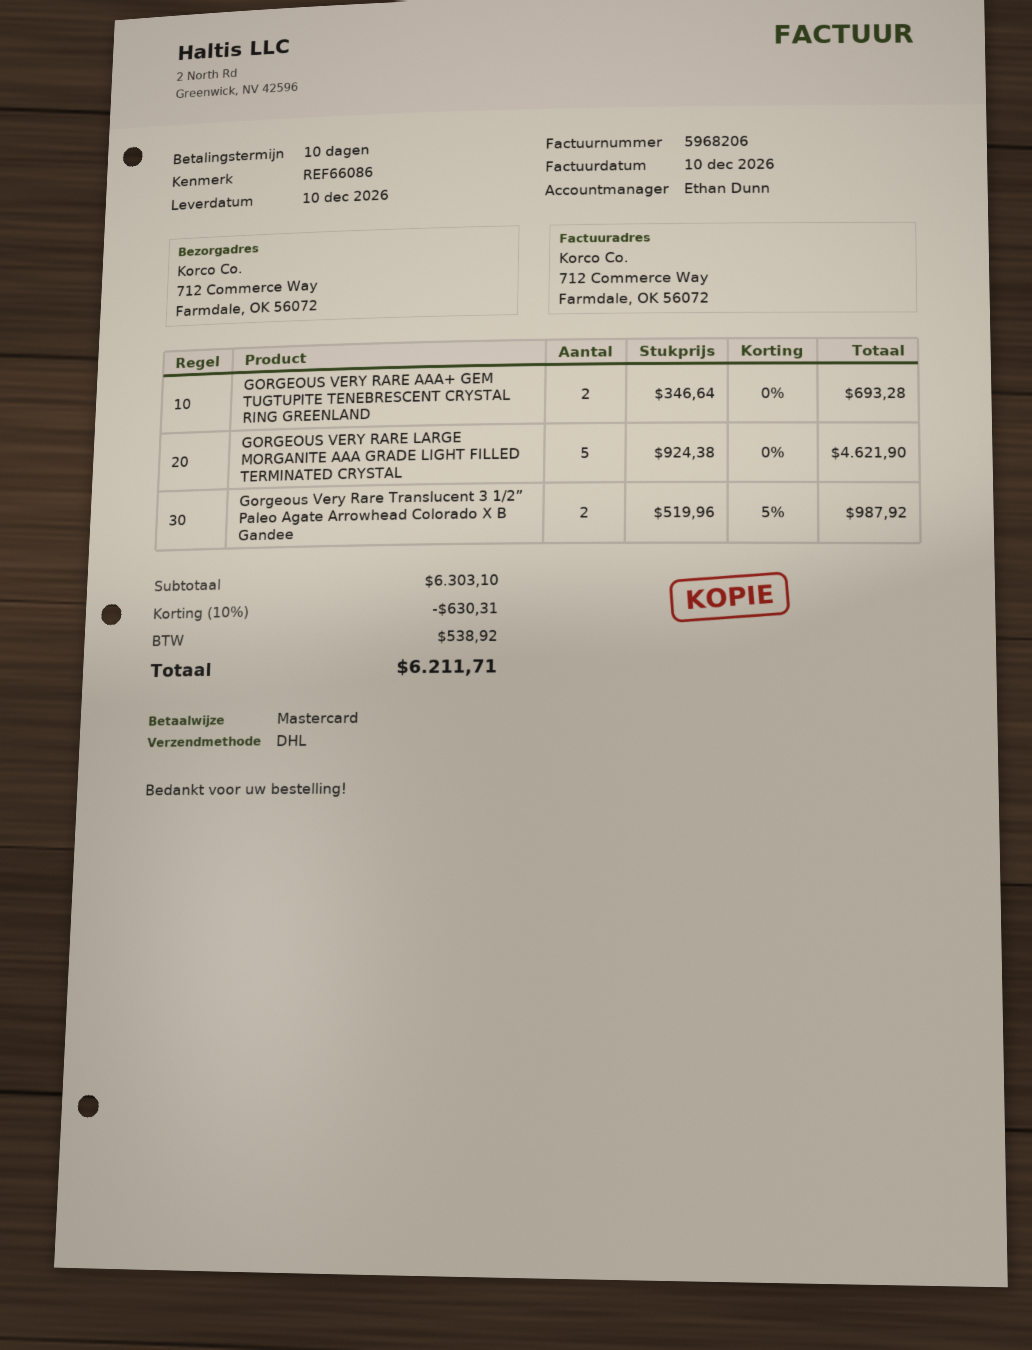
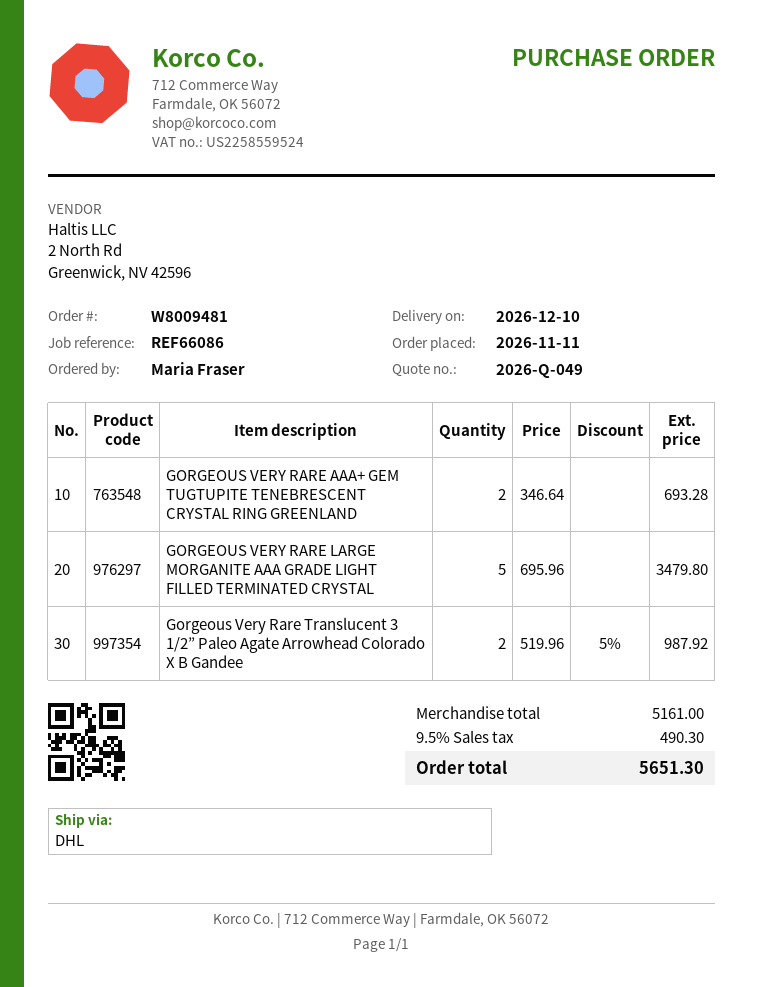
GORGEOUS VERY RARE LARGE MORGANITE AAA GRADE LIGHT FILLED TERMINATED CRYSTAL: 5 x 924.38 = 4621.90 -> 5 x 695.96 = 3479.80
subtotal: 6303.10 -> 5161.00
discount: 10% = 630.31 -> none
tax: 538.92 -> 490.30
total: 6211.71 -> 5651.30

